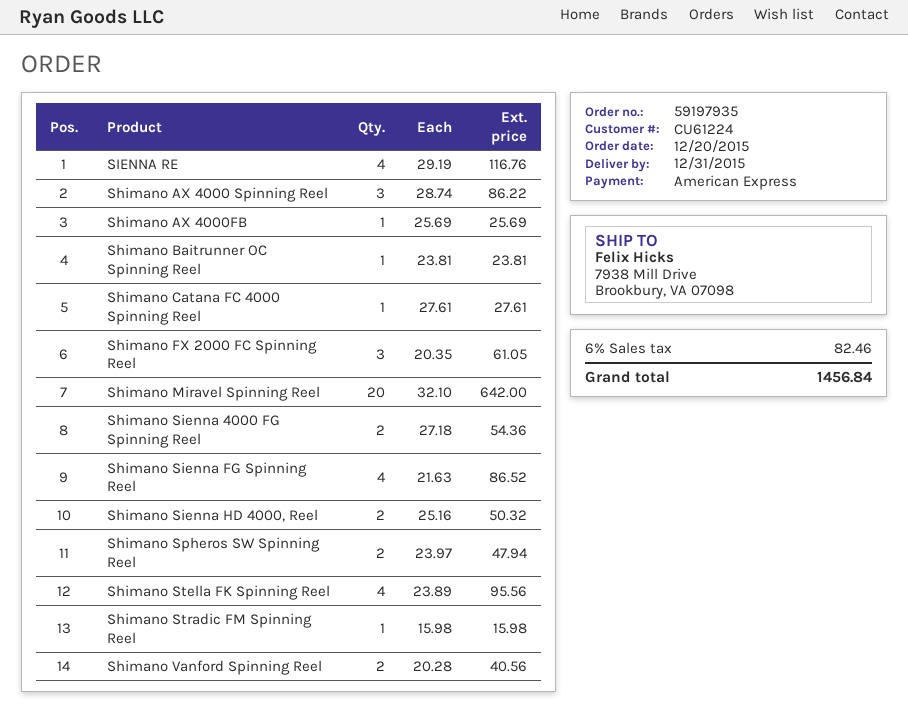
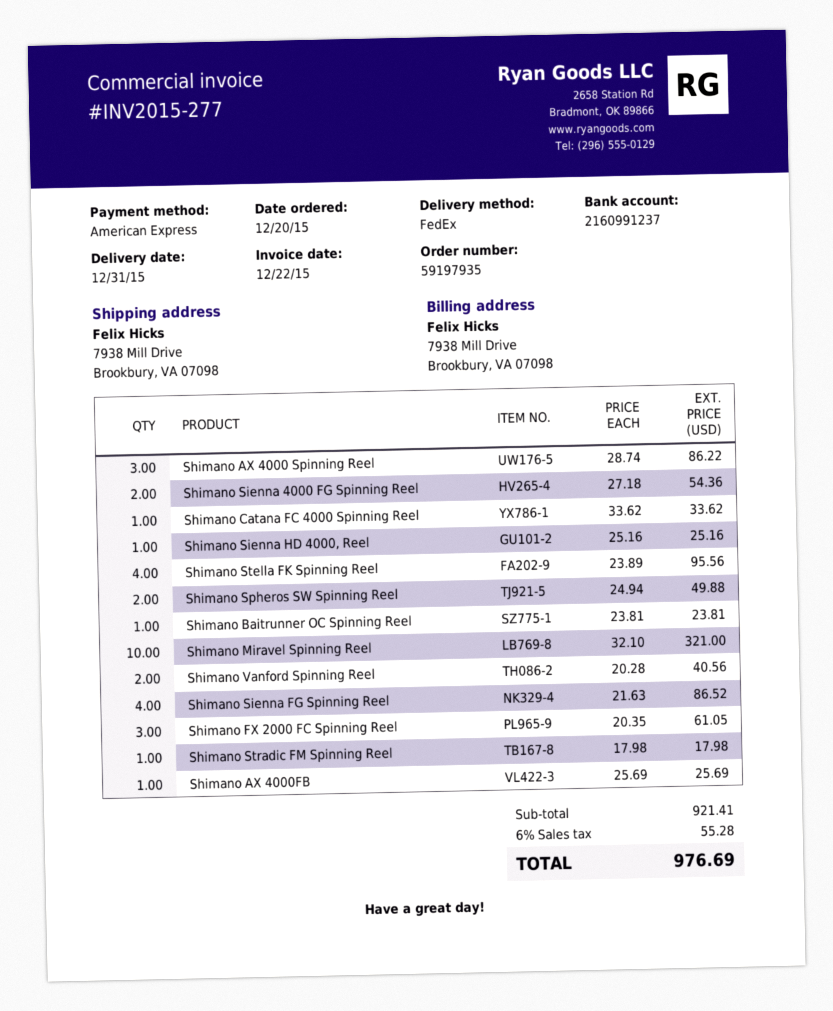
SIENNA RE: 4 x 29.19 = 116.76 -> none
Shimano Catana FC 4000 Spinning Reel: 1 x 27.61 = 27.61 -> 1 x 33.62 = 33.62
Shimano Miravel Spinning Reel: 20 x 32.10 = 642.00 -> 10 x 32.10 = 321.00
Shimano Sienna HD 4000, Reel: 2 x 25.16 = 50.32 -> 1 x 25.16 = 25.16
Shimano Spheros SW Spinning Reel: 2 x 23.97 = 47.94 -> 2 x 24.94 = 49.88
Shimano Stradic FM Spinning Reel: 1 x 15.98 = 15.98 -> 1 x 17.98 = 17.98
tax: 6% = 82.46 -> 6% = 55.28
total: 1456.84 -> 976.69

